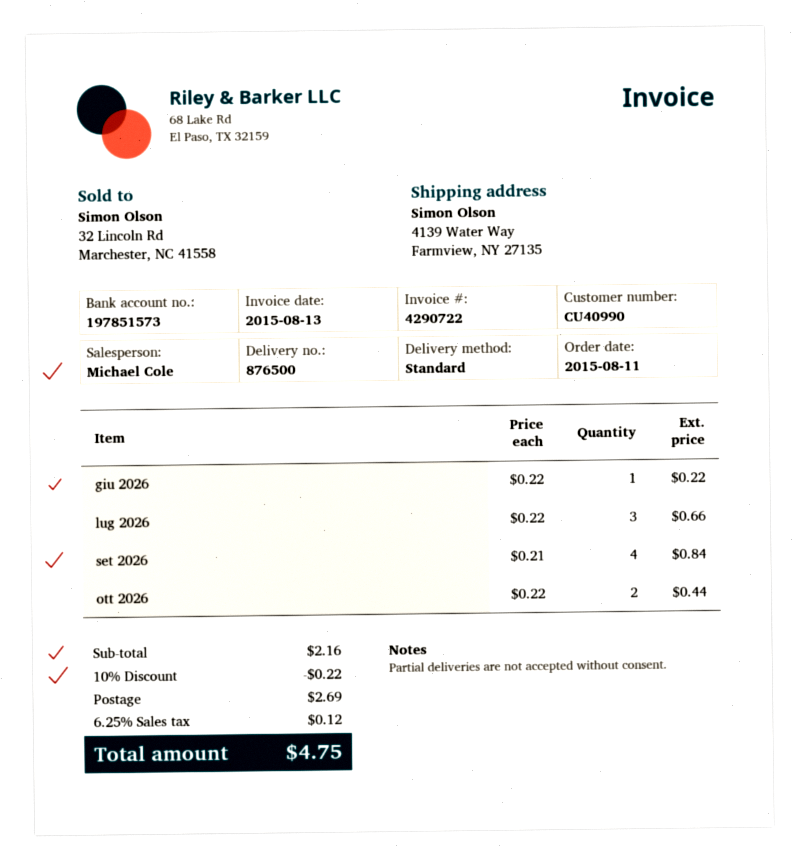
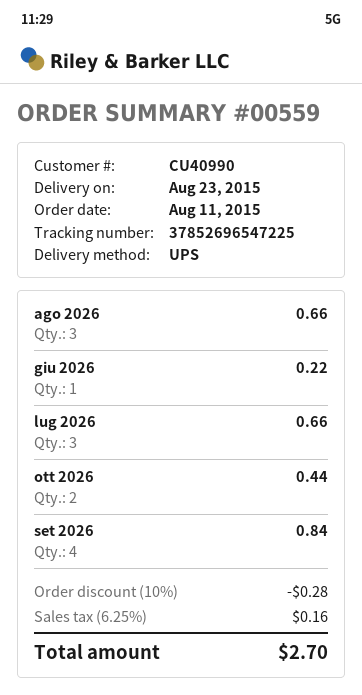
shipping method: standard -> UPS
ago 2026: none -> 3 for 0.66
discount: 10% = 0.22 -> 10% = 0.28
shipping: 2.69 -> none
tax: 6.25% = 0.12 -> 6.25% = 0.16
total: 4.75 -> 2.70

